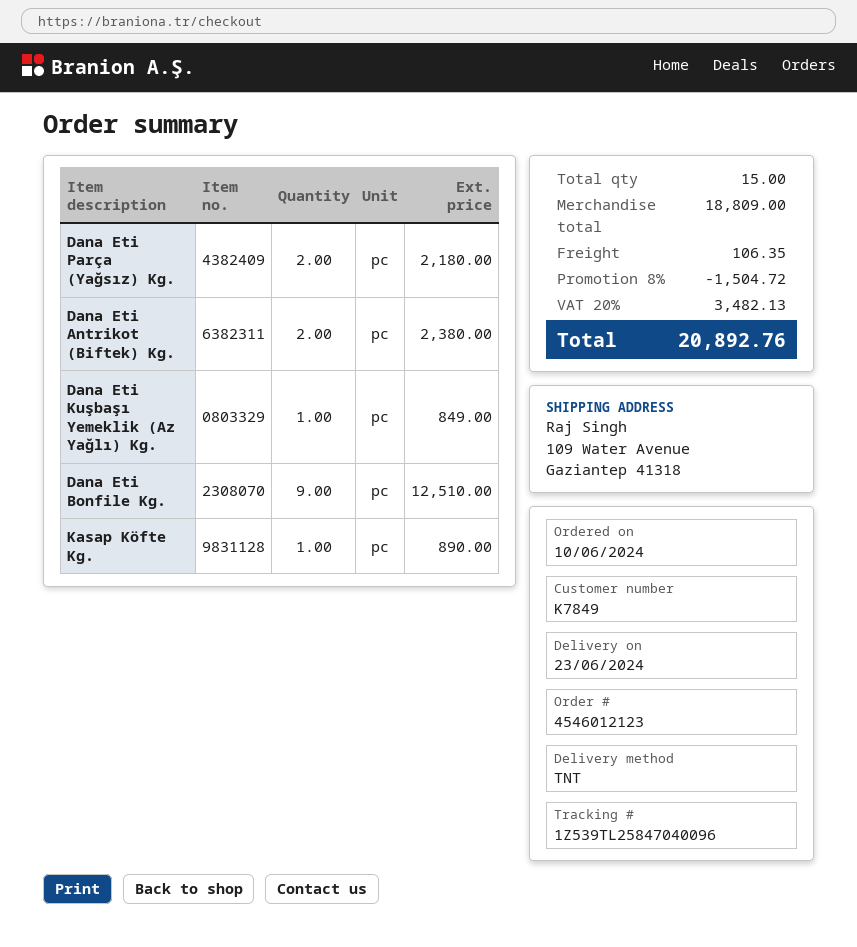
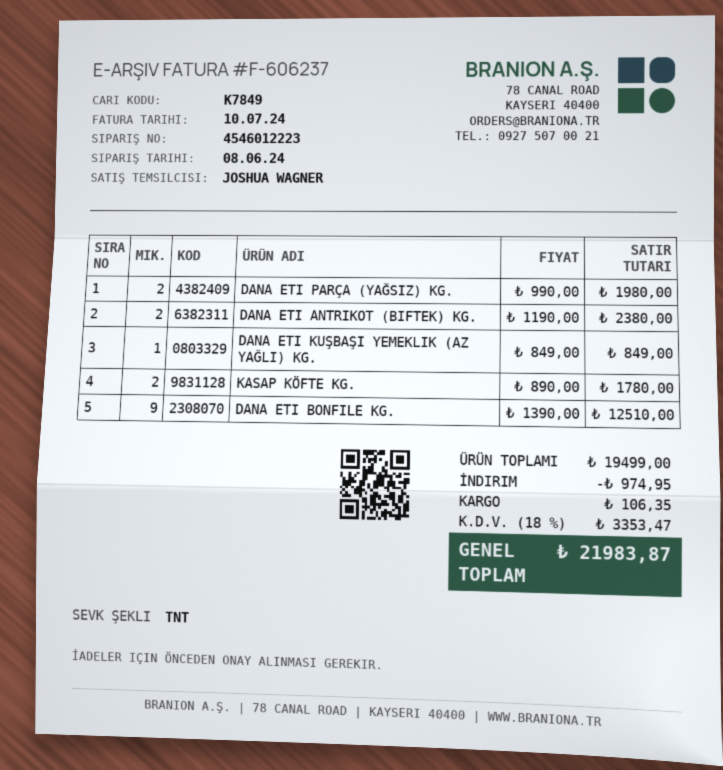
order number: 4546012123 -> 4546012223
order date: 2024-06-10 -> 2024-06-08
Dana Eti Parça (Yağsız) Kg.: 2 for 2180.00 -> 2 for 1980.00
Kasap Köfte Kg.: 1 for 890.00 -> 2 for 1780.00
subtotal: 18809.00 -> 19499.00
discount: 1504.72 -> 974.95
tax: 20% = 3482.13 -> 18% = 3353.47
total: 20892.76 -> 21983.87

